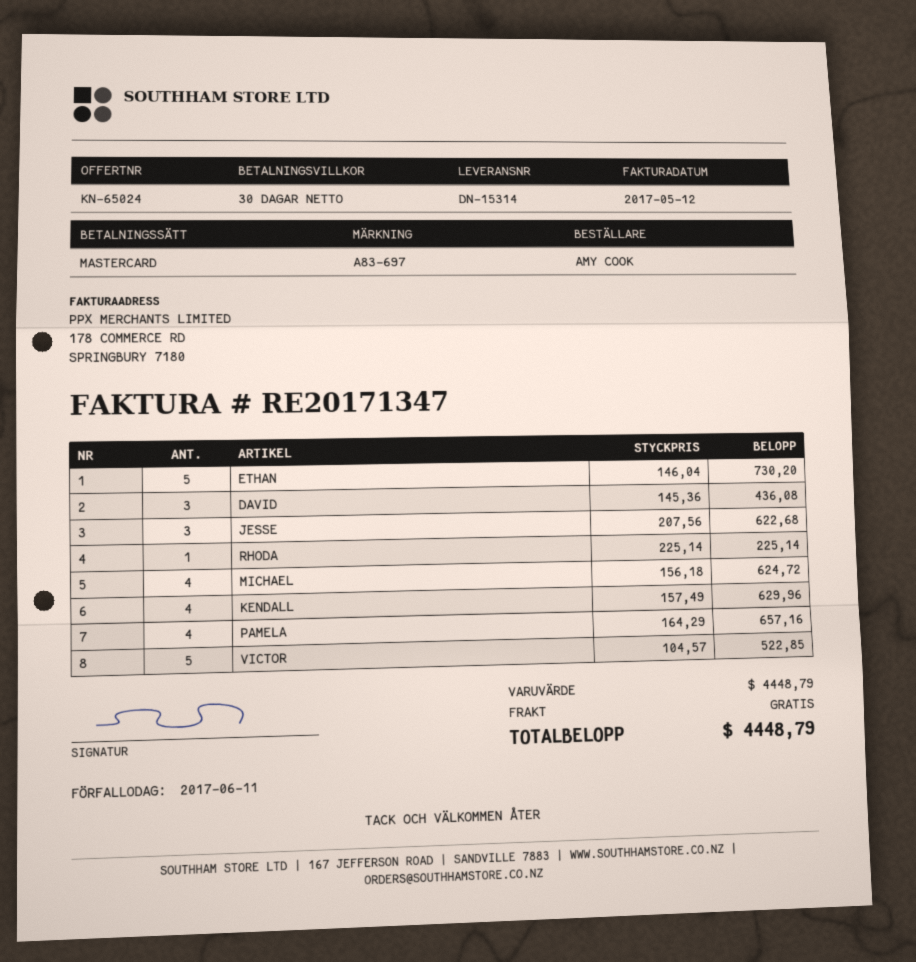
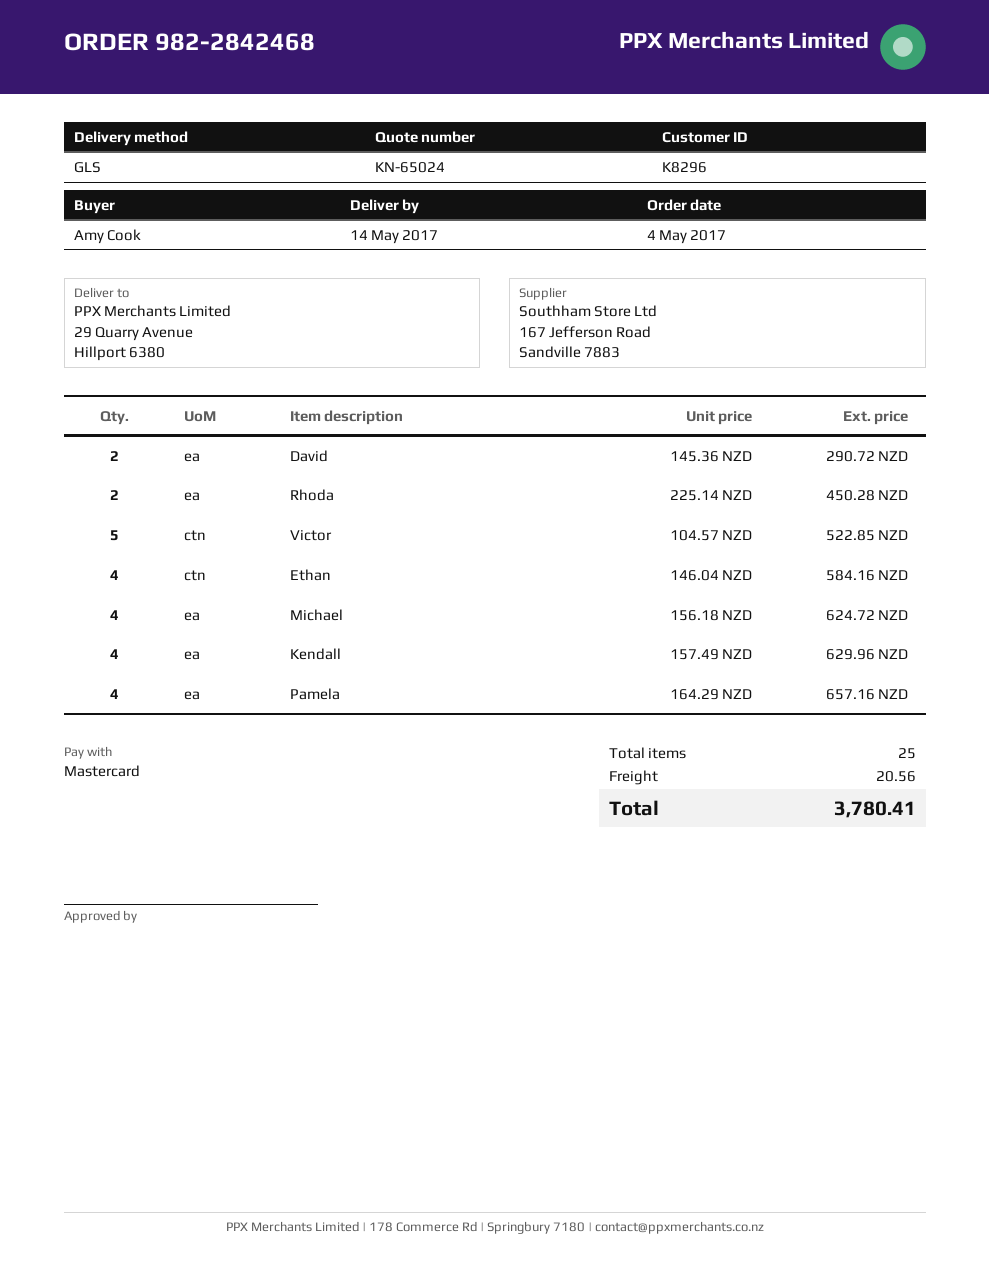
ETHAN: 5 x 146.04 = 730.20 -> 4 x 146.04 = 584.16
DAVID: 3 x 145.36 = 436.08 -> 2 x 145.36 = 290.72
JESSE: 3 x 207.56 = 622.68 -> none
RHODA: 1 x 225.14 = 225.14 -> 2 x 225.14 = 450.28
shipping: 0.00 -> 20.56
total: 4448.79 -> 3780.41

